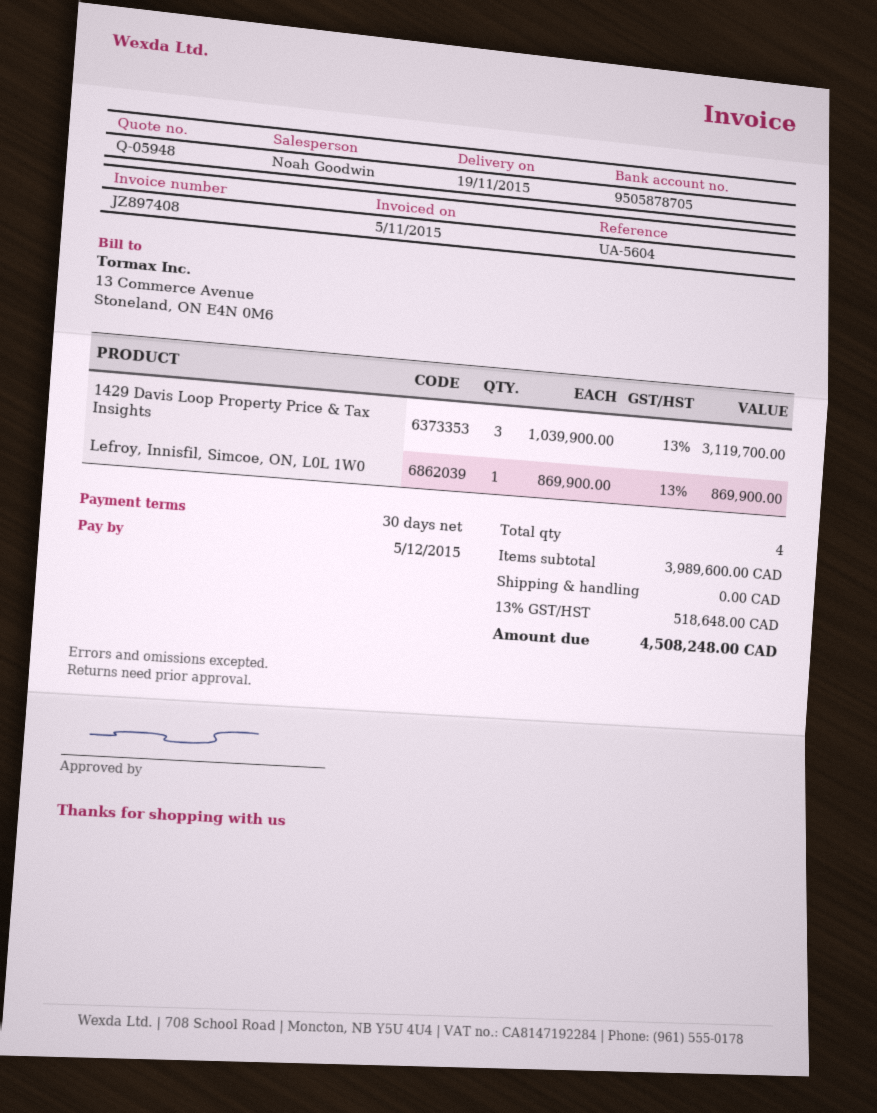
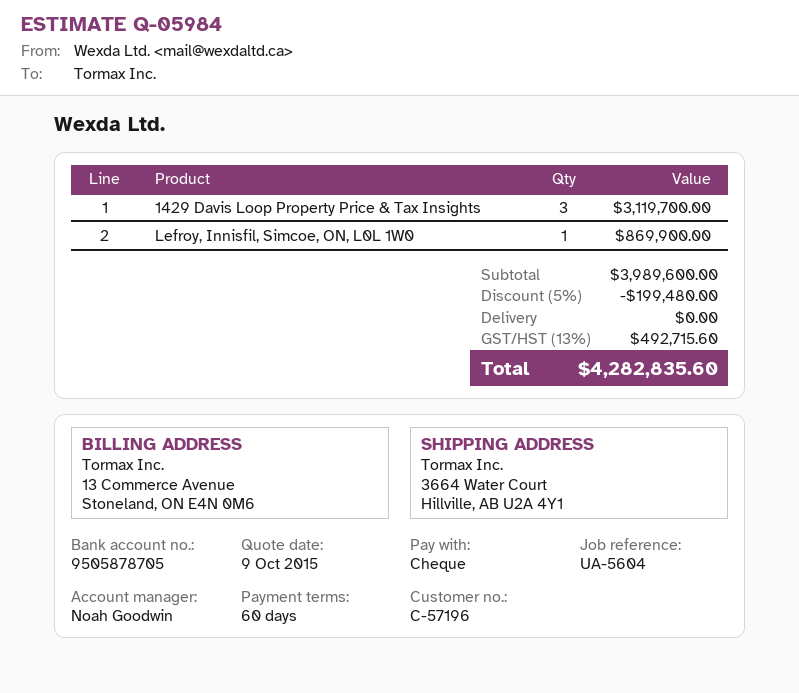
quote number: Q-05948 -> Q-05984
payment terms: 30 days -> 60 days
discount: none -> 5% = 199480.00
tax: 13% = 518648.00 -> 13% = 492715.60
total: 4508248.00 -> 4282835.60

